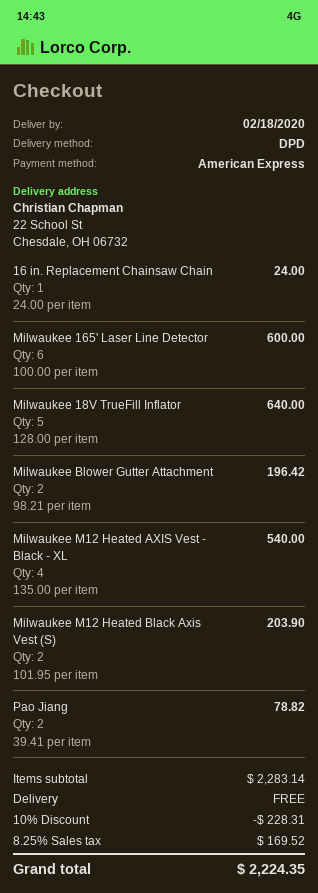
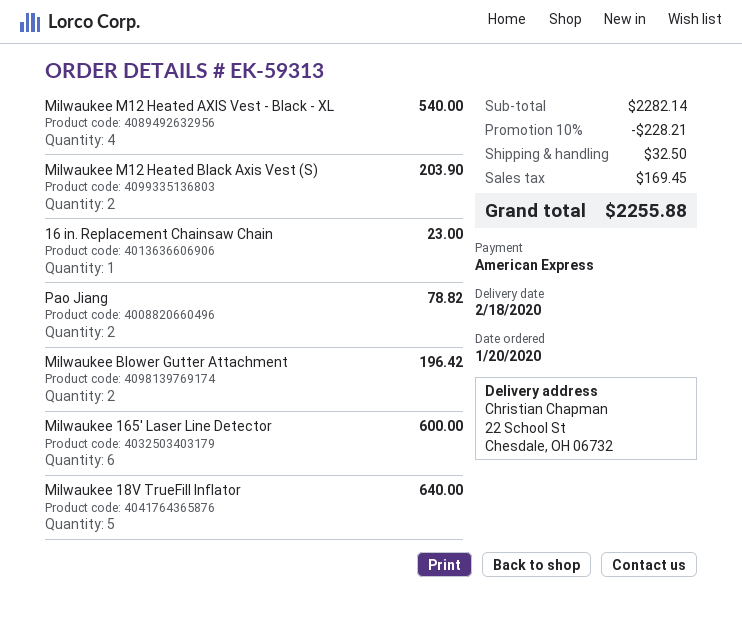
16 in. Replacement Chainsaw Chain: 1 for 24.00 -> 1 for 23.00
subtotal: 2283.14 -> 2282.14
discount: 10% = 228.31 -> 10% = 228.21
shipping: 0.00 -> 32.50
tax: 169.52 -> 169.45
total: 2224.35 -> 2255.88

